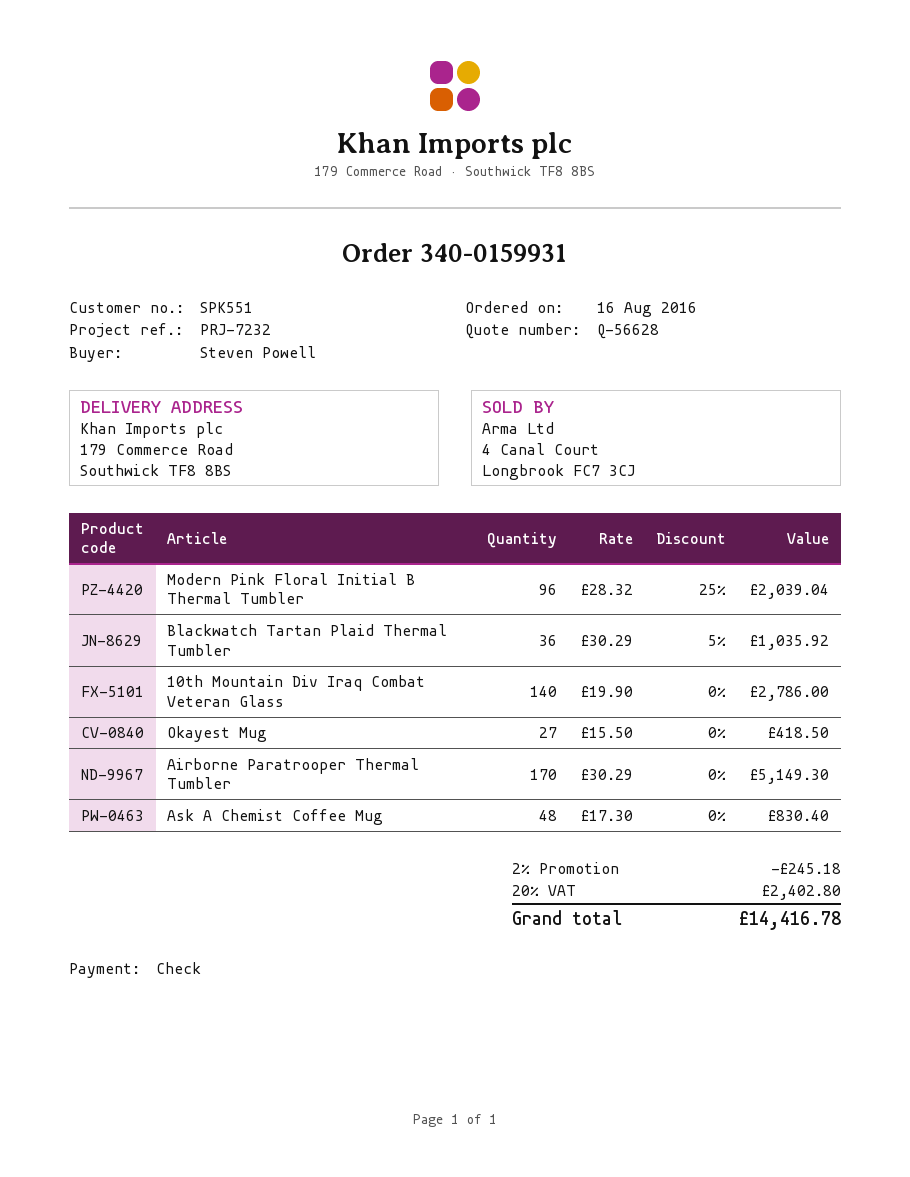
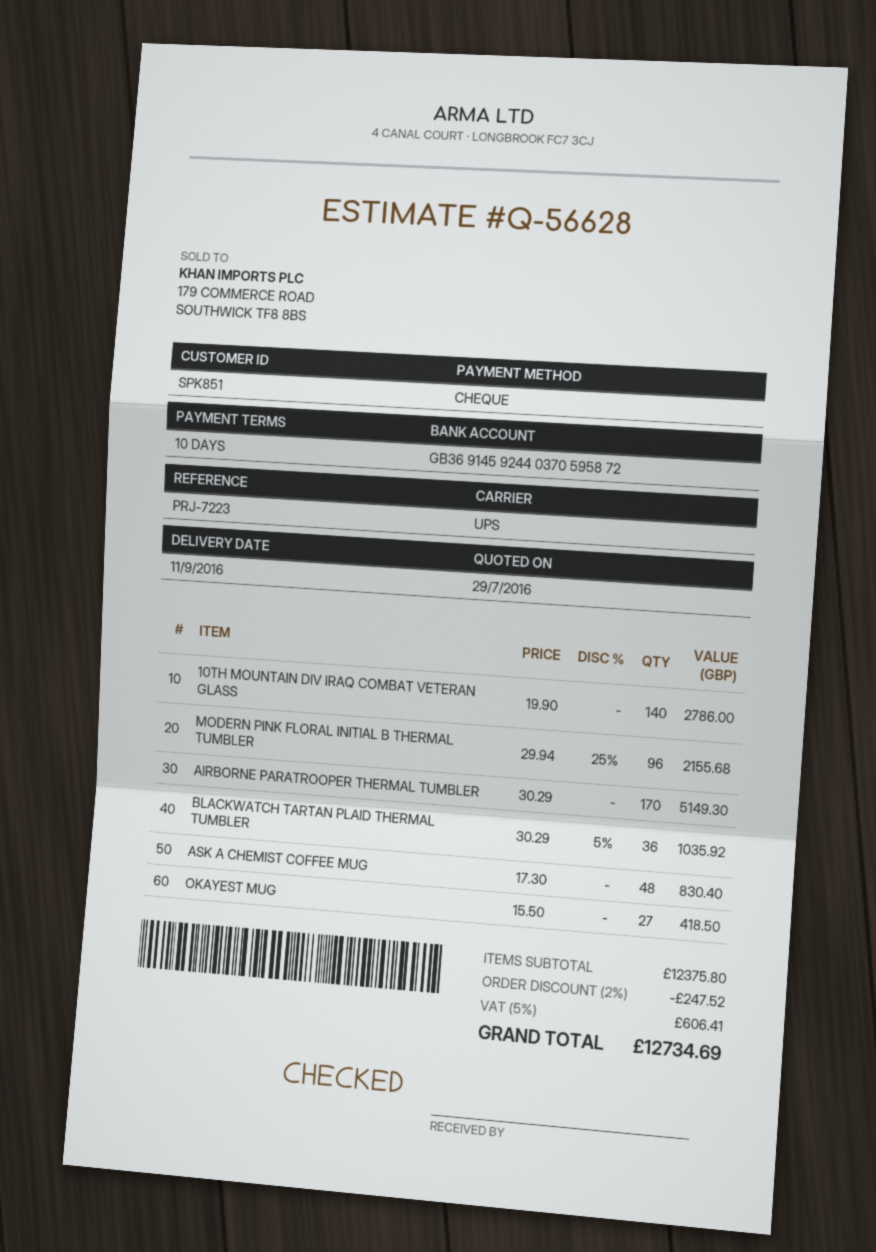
customer number: SPK551 -> SPK851
reference: PRJ-7232 -> PRJ-7223
Modern Pink Floral Initial B Thermal Tumbler: 96 x 28.32 - 25% = 2039.04 -> 96 x 29.94 - 25% = 2155.68
discount: 2% = 245.18 -> 2% = 247.52
tax: 20% = 2402.80 -> 5% = 606.41
total: 14416.78 -> 12734.69

